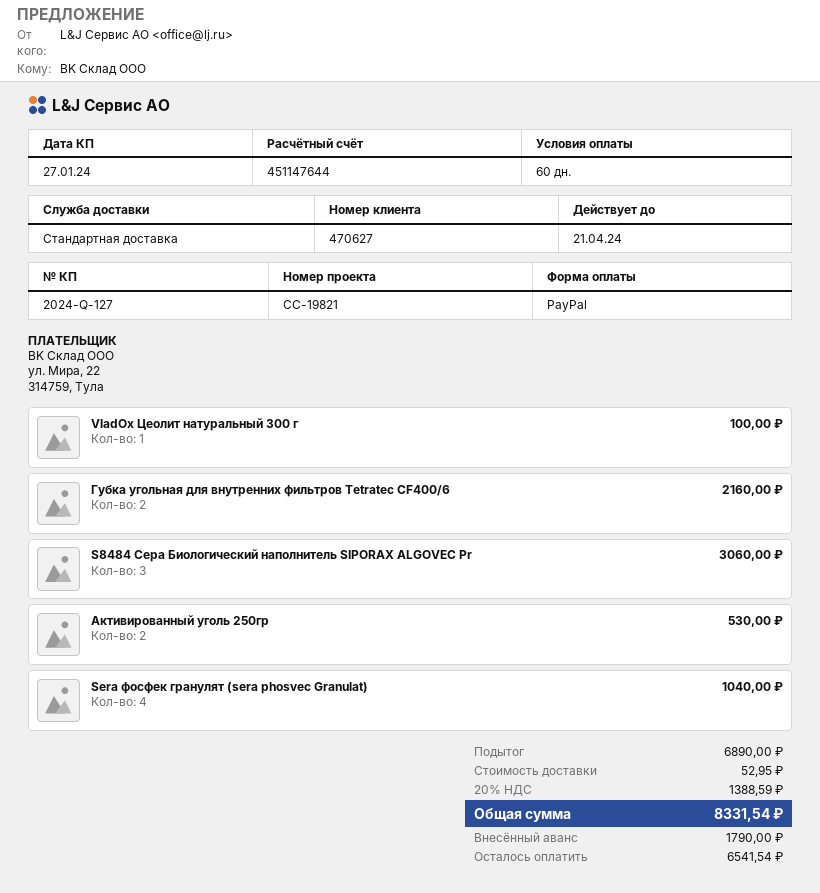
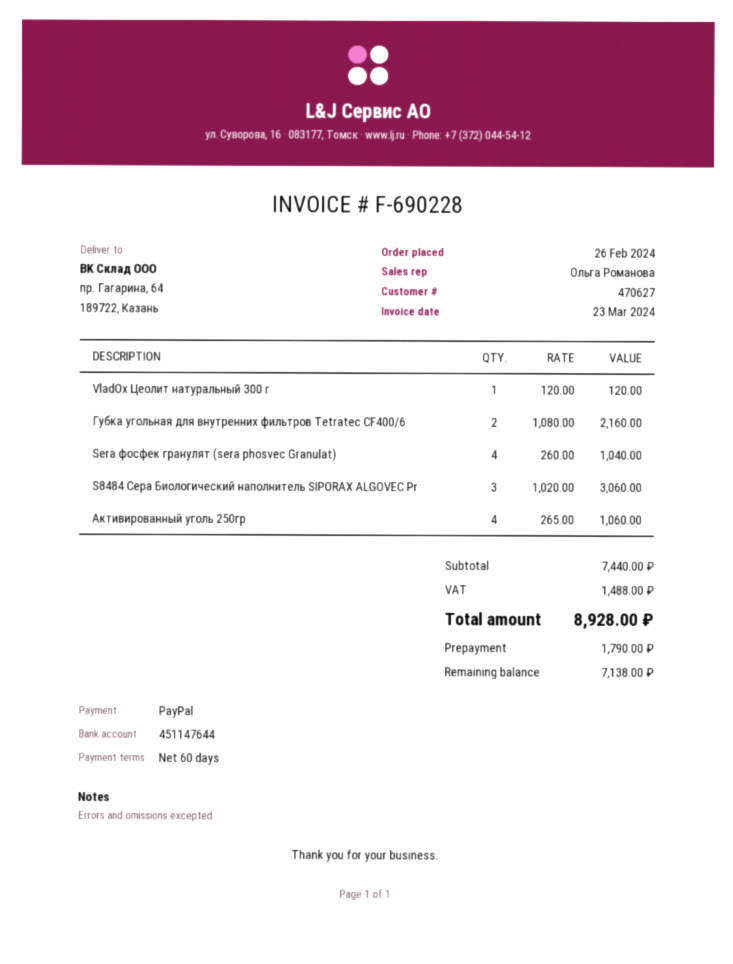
VladOx Цеолит натуральный 300 г: 1 for 100.00 -> 1 for 120.00
Активированный уголь 250гр: 2 for 530.00 -> 4 for 1060.00
subtotal: 6890.00 -> 7440.00
shipping: 52.95 -> none
tax: 1388.59 -> 1488.00
total: 8331.54 -> 8928.00
balance: 6541.54 -> 7138.00

